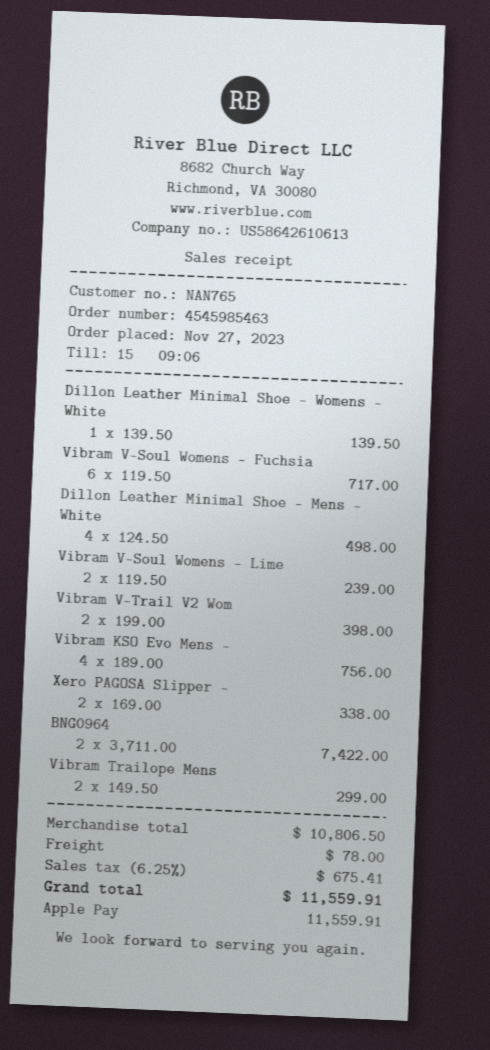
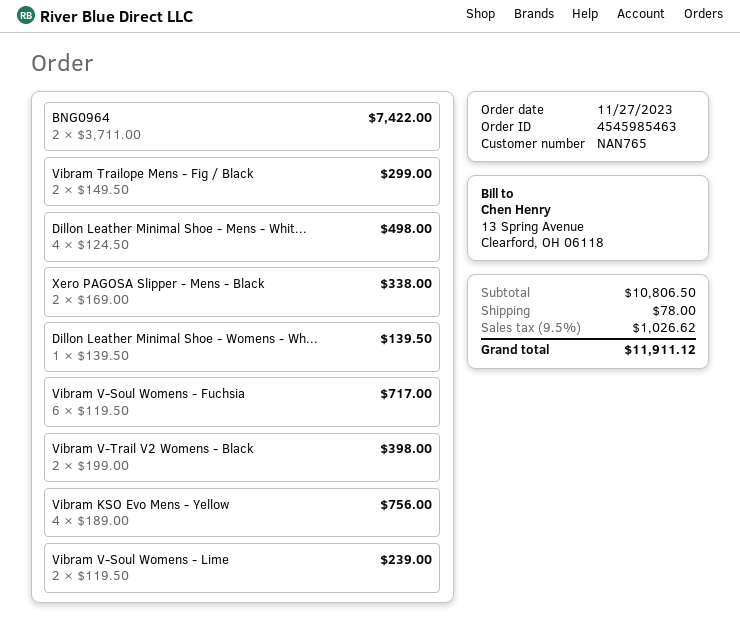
tax: 6.25% = 675.41 -> 9.5% = 1026.62
total: 11559.91 -> 11911.12

